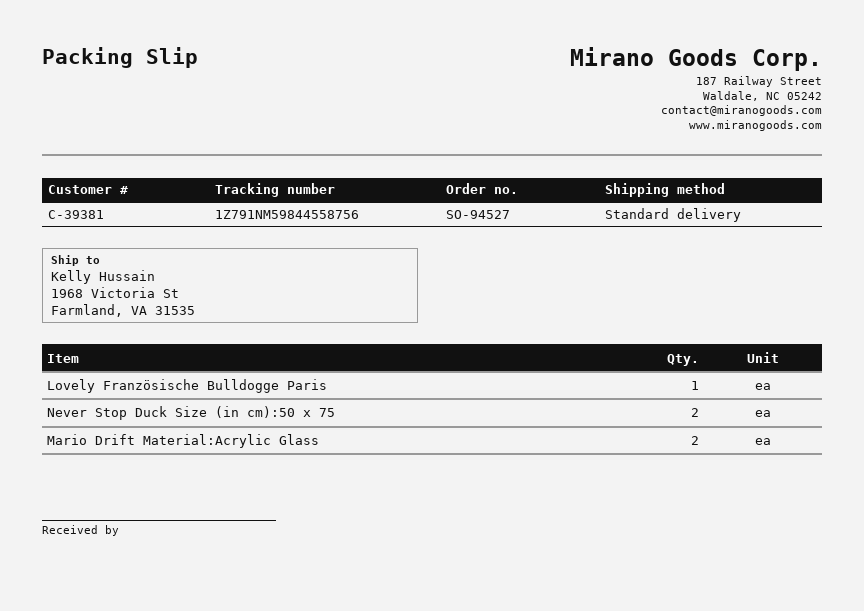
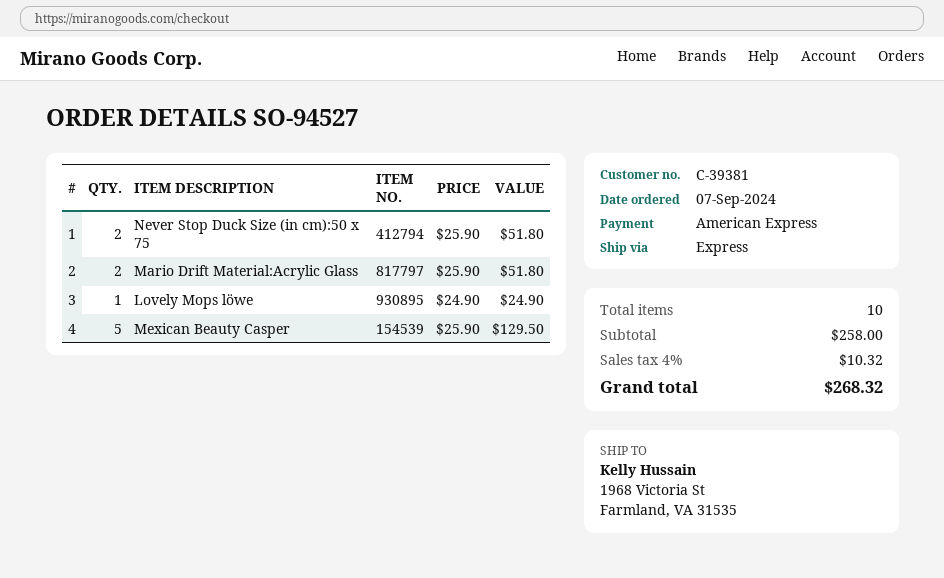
shipping method: standard -> express
Lovely Französische Bulldogge Paris: 1 -> none
Lovely Mops löwe: none -> 1
Mexican Beauty Casper: none -> 5

